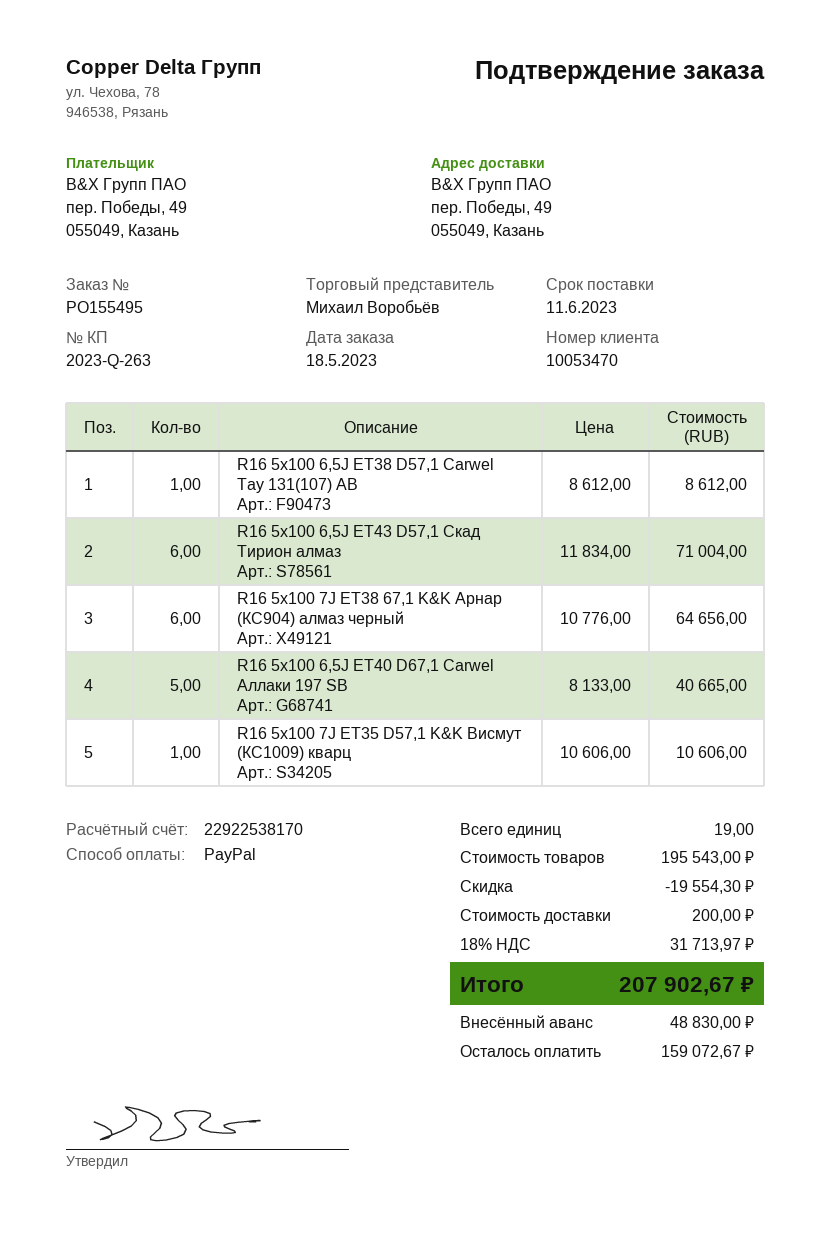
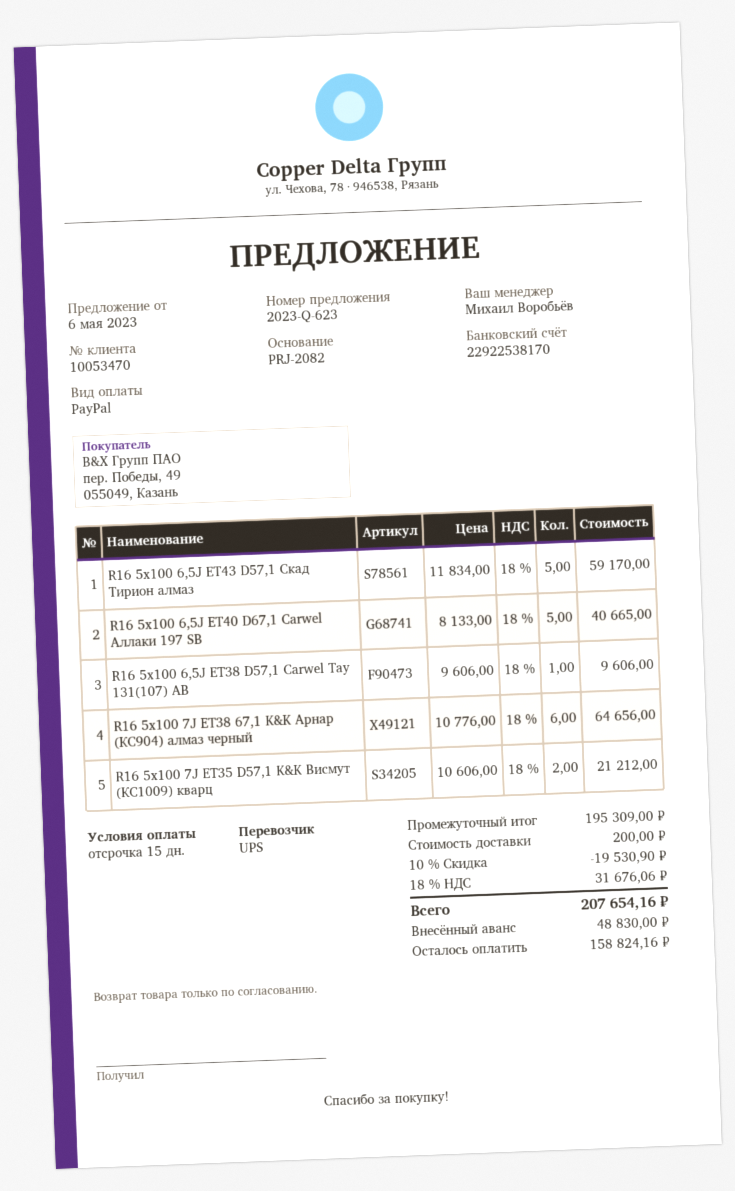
quote number: 2023-Q-263 -> 2023-Q-623
R16 5x100 6,5J ET38 D57,1 Carwel Тау 131(107) AB: 1 x 8612.00 = 8612.00 -> 1 x 9606.00 = 9606.00
R16 5x100 6,5J ET43 D57,1 Скад Тирион алмаз: 6 x 11834.00 = 71004.00 -> 5 x 11834.00 = 59170.00
R16 5x100 7J ET35 D57,1 K&K Висмут (КС1009) кварц: 1 x 10606.00 = 10606.00 -> 2 x 10606.00 = 21212.00
subtotal: 195543.00 -> 195309.00
discount: 19554.30 -> 19530.90
tax: 18% = 31713.97 -> 18% = 31676.06
total: 207902.67 -> 207654.16
balance: 159072.67 -> 158824.16

